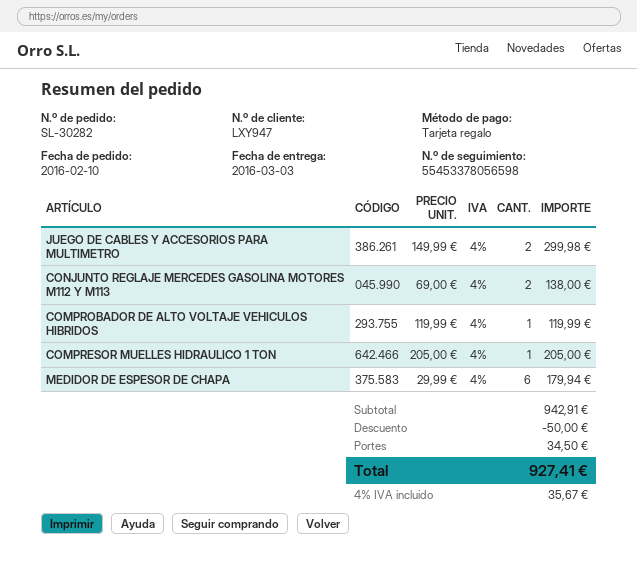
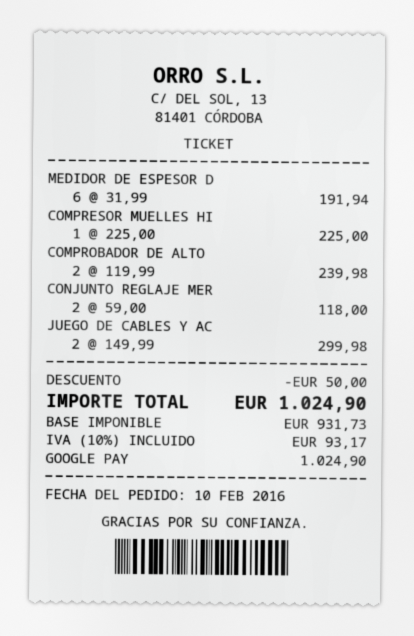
payment method: gift card -> Google Pay
CONJUNTO REGLAJE MERCEDES GASOLINA MOTORES M112 Y M113: 2 x 69.00 = 138.00 -> 2 x 59.00 = 118.00
COMPROBADOR DE ALTO VOLTAJE VEHICULOS HIBRIDOS: 1 x 119.99 = 119.99 -> 2 x 119.99 = 239.98
COMPRESOR MUELLES HIDRAULICO 1 TON: 1 x 205.00 = 205.00 -> 1 x 225.00 = 225.00
MEDIDOR DE ESPESOR DE CHAPA: 6 x 29.99 = 179.94 -> 6 x 31.99 = 191.94
shipping: 34.50 -> none
tax: 4% = 35.67 -> 10% = 93.17
total: 927.41 -> 1024.90

